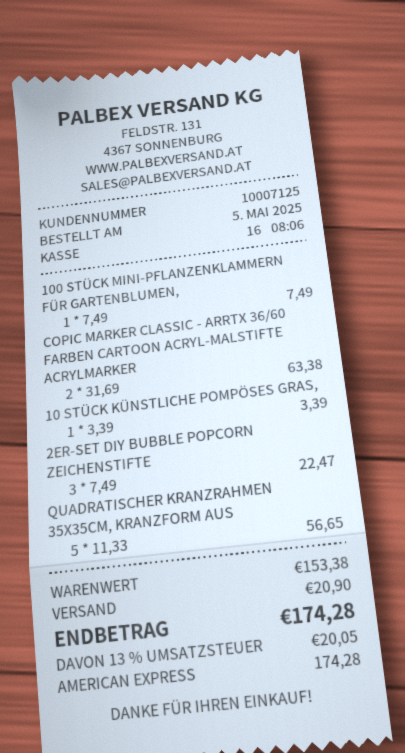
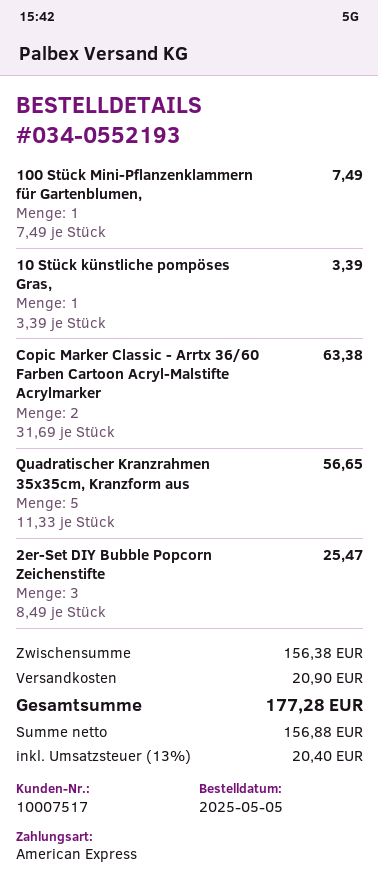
customer number: 10007125 -> 10007517
2ER-SET DIY BUBBLE POPCORN ZEICHENSTIFTE: 3 x 7.49 = 22.47 -> 3 x 8.49 = 25.47
subtotal: 153.38 -> 156.38
tax: 13% = 20.05 -> 13% = 20.40
total: 174.28 -> 177.28

